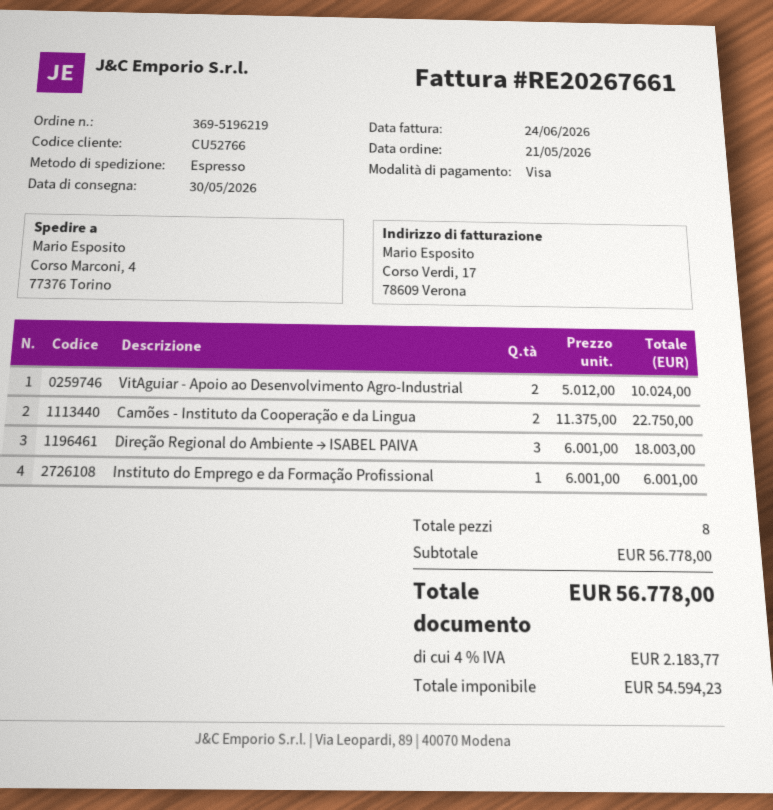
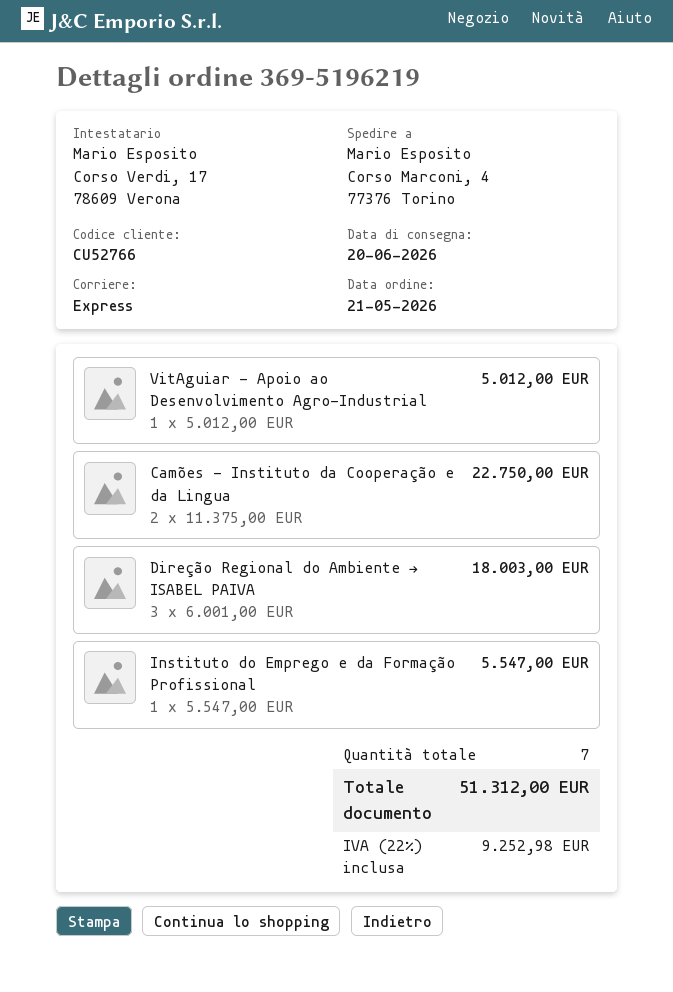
delivery date: 2026-05-30 -> 2026-06-20
VitAguiar - Apoio ao Desenvolvimento Agro-Industrial: 2 x 5012.00 = 10024.00 -> 1 x 5012.00 = 5012.00
Instituto do Emprego e da Formação Profissional: 1 x 6001.00 = 6001.00 -> 1 x 5547.00 = 5547.00
total quantity: 8 -> 7
tax: 4% = 2183.77 -> 22% = 9252.98
total: 56778.00 -> 51312.00

